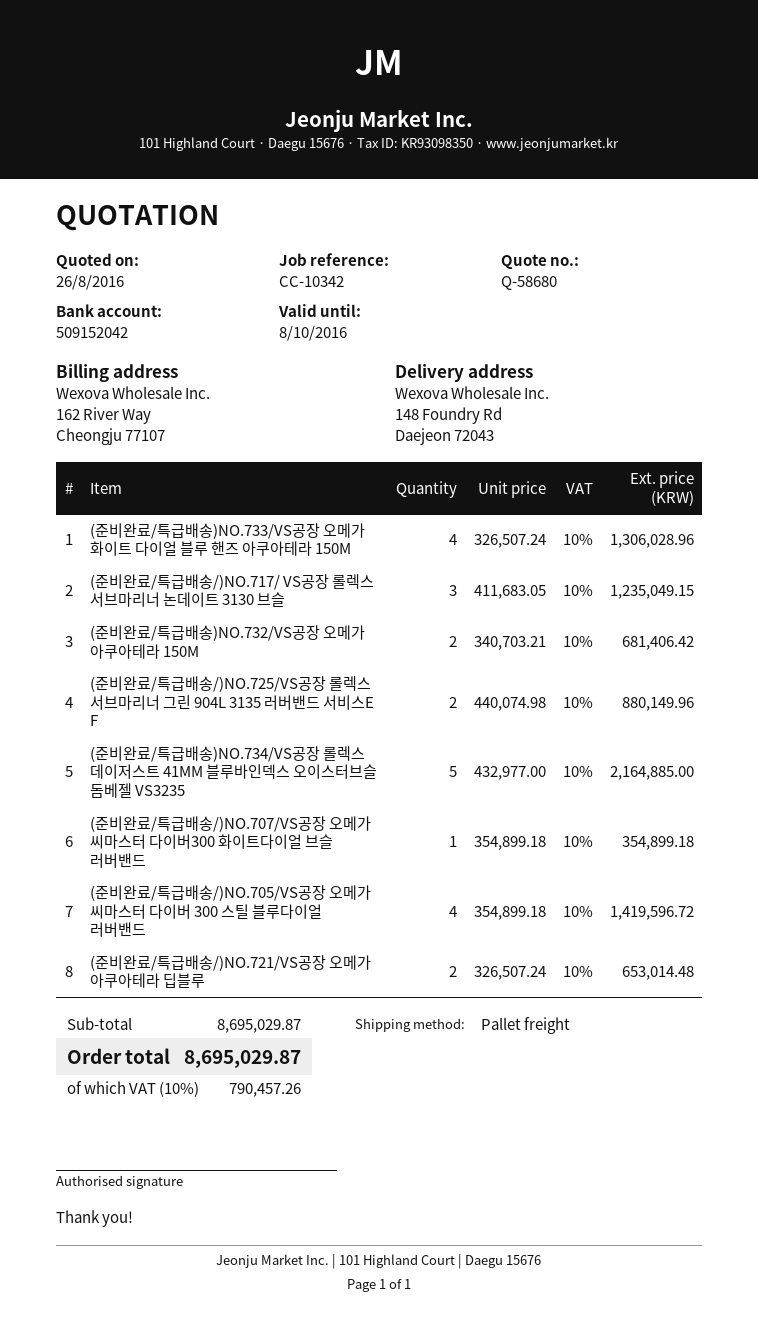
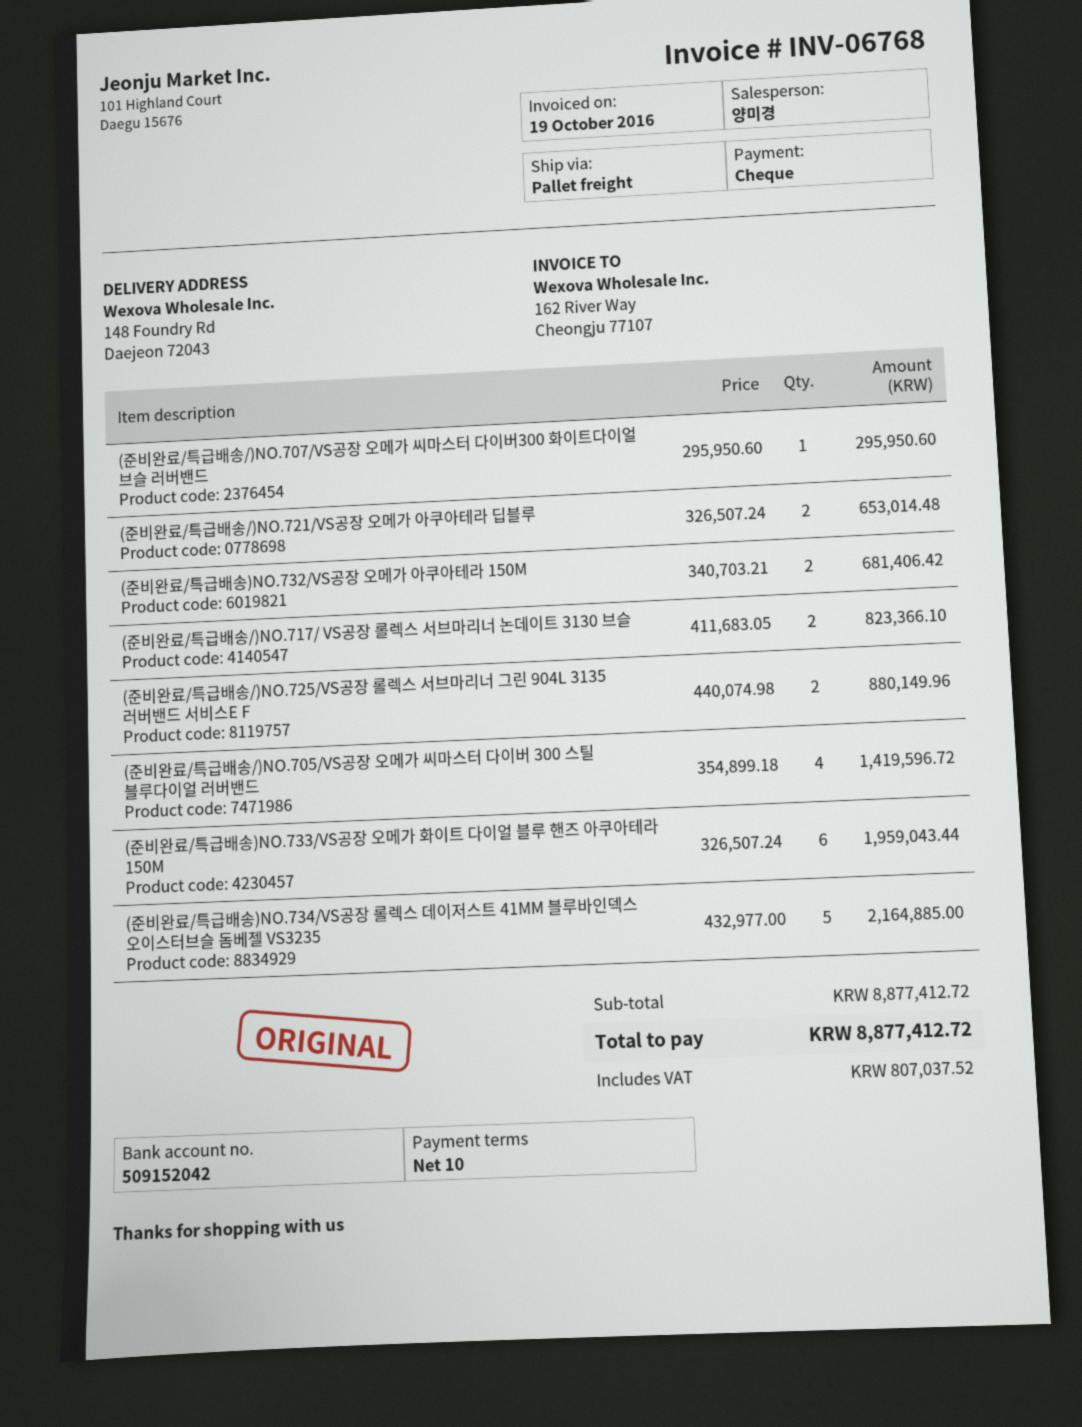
(준비완료/특급배송)NO.733/VS공장 오메가 화이트 다이얼 블루 핸즈 아쿠아테라 150M: 4 x 326507.24 = 1306028.96 -> 6 x 326507.24 = 1959043.44
(준비완료/특급배송/)NO.717/ VS공장 롤렉스 서브마리너 논데이트 3130 브슬: 3 x 411683.05 = 1235049.15 -> 2 x 411683.05 = 823366.10
(준비완료/특급배송/)NO.707/VS공장 오메가 씨마스터 다이버300 화이트다이얼 브슬 러버밴드: 1 x 354899.18 = 354899.18 -> 1 x 295950.60 = 295950.60
subtotal: 8695029.87 -> 8877412.72
tax: 790457.26 -> 807037.52
total: 8695029.87 -> 8877412.72

